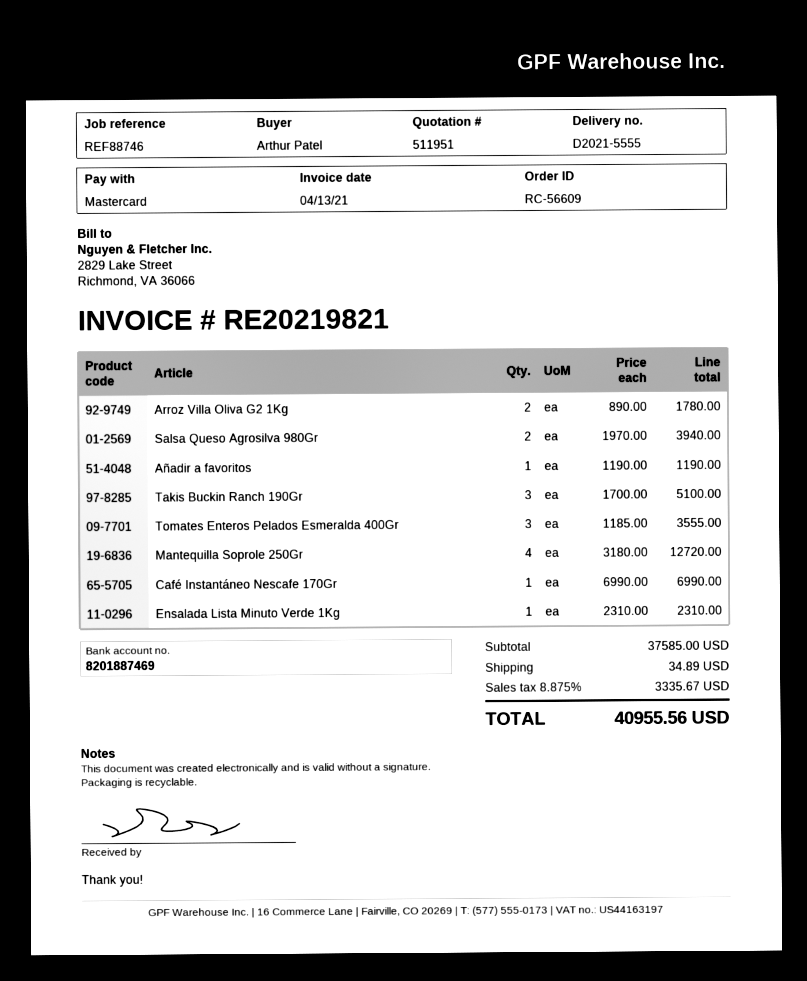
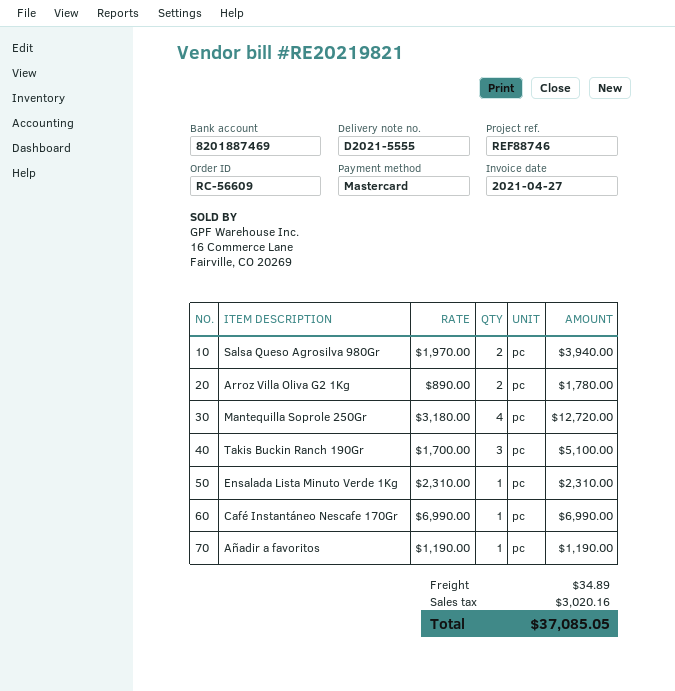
invoice date: 2021-04-13 -> 2021-04-27
Tomates Enteros Pelados Esmeralda 400Gr: 3 x 1185.00 = 3555.00 -> none
tax: 3335.67 -> 3020.16
total: 40955.56 -> 37085.05

